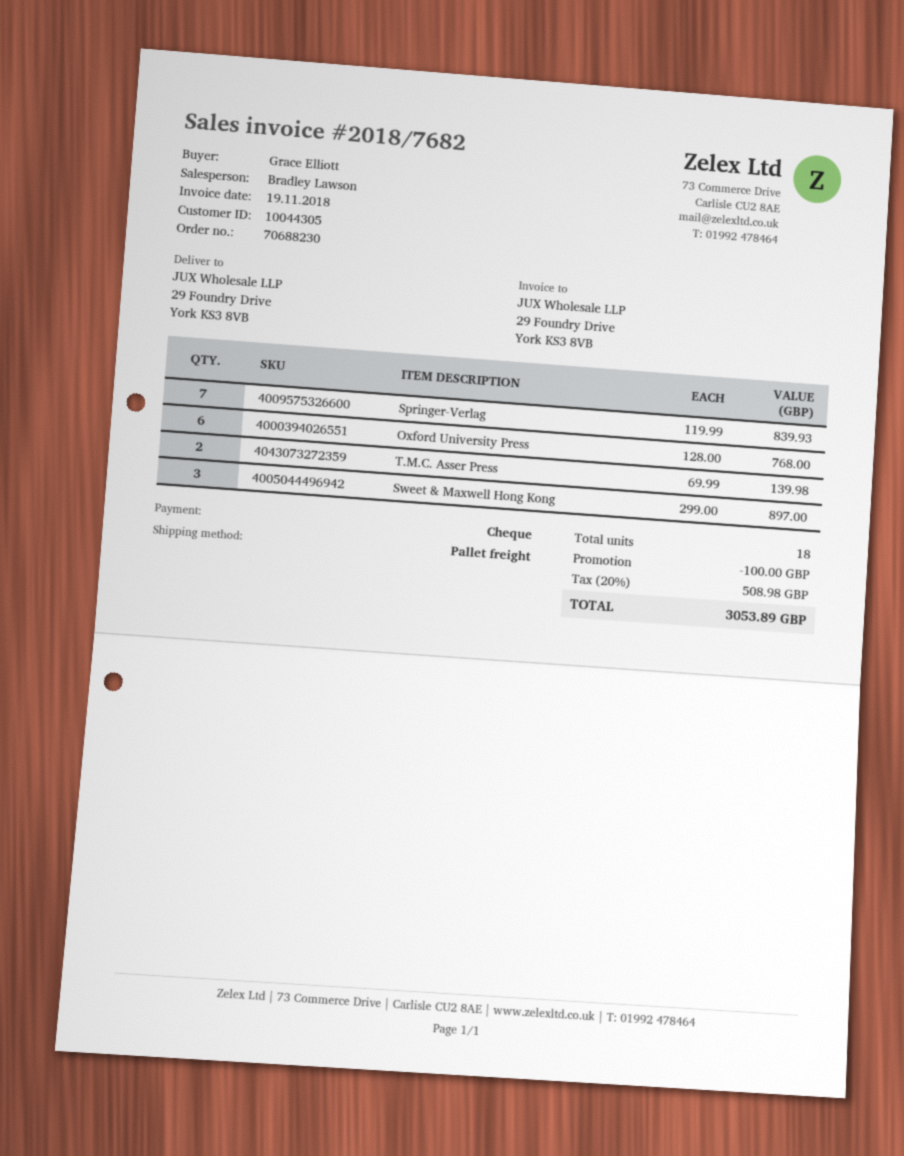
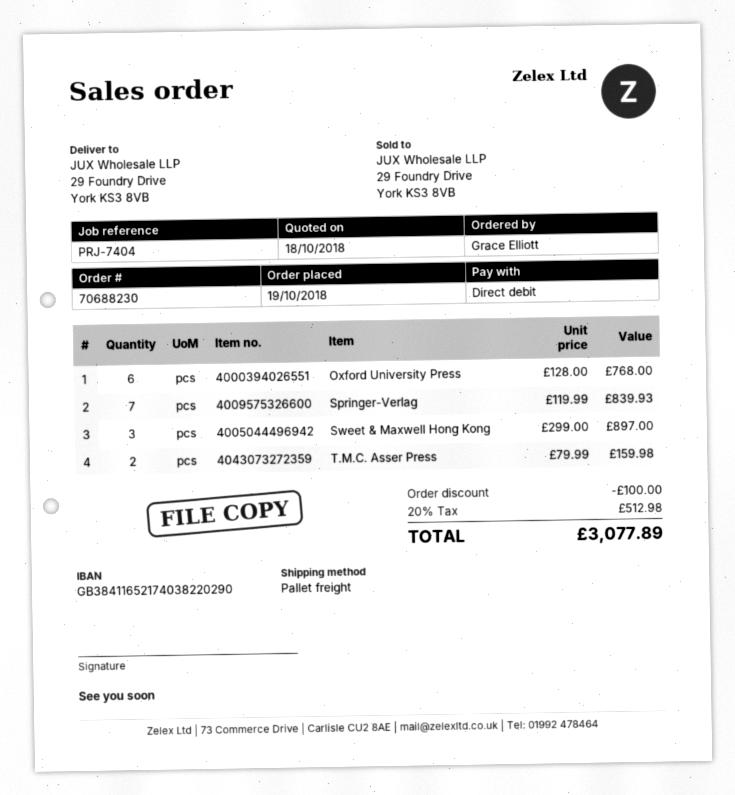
payment method: cheque -> direct debit
T.M.C. Asser Press: 2 x 69.99 = 139.98 -> 2 x 79.99 = 159.98
tax: 20% = 508.98 -> 20% = 512.98
total: 3053.89 -> 3077.89

